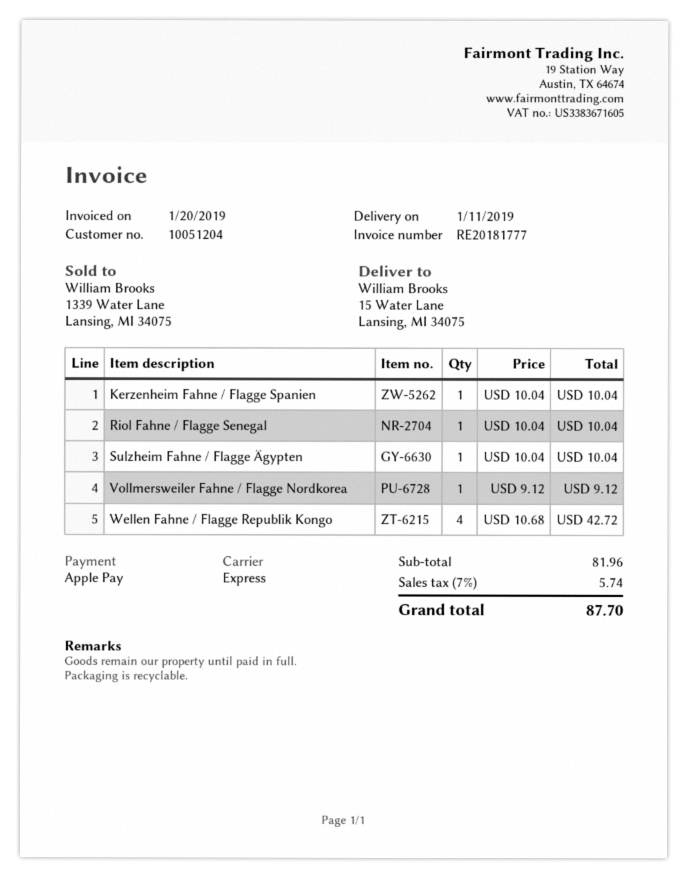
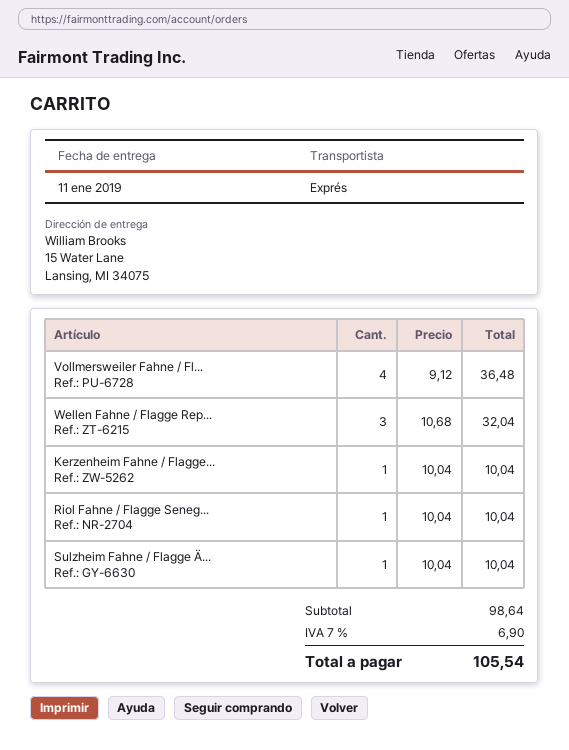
Vollmersweiler Fahne / Flagge Nordkorea: 1 x 9.12 = 9.12 -> 4 x 9.12 = 36.48
Wellen Fahne / Flagge Republik Kongo: 4 x 10.68 = 42.72 -> 3 x 10.68 = 32.04
subtotal: 81.96 -> 98.64
tax: 7% = 5.74 -> 7% = 6.90
total: 87.70 -> 105.54

